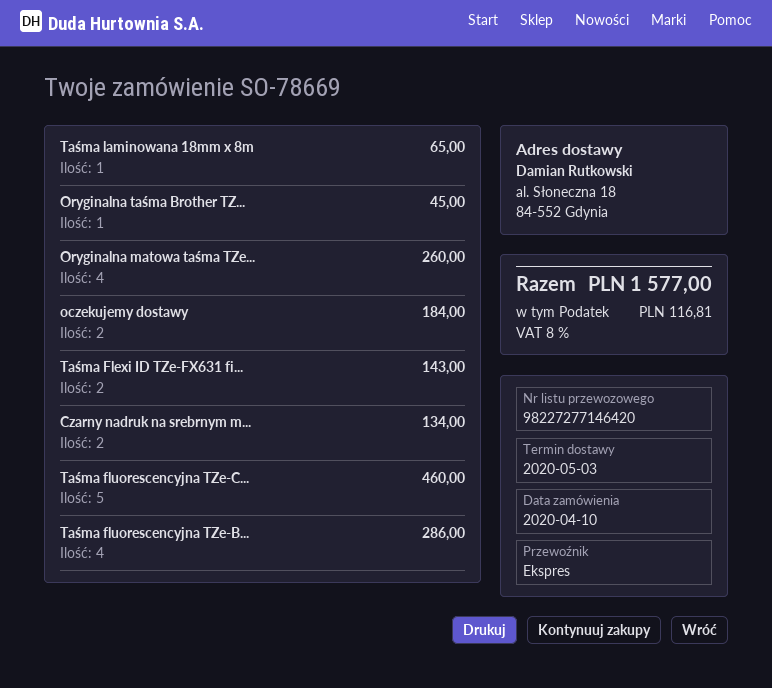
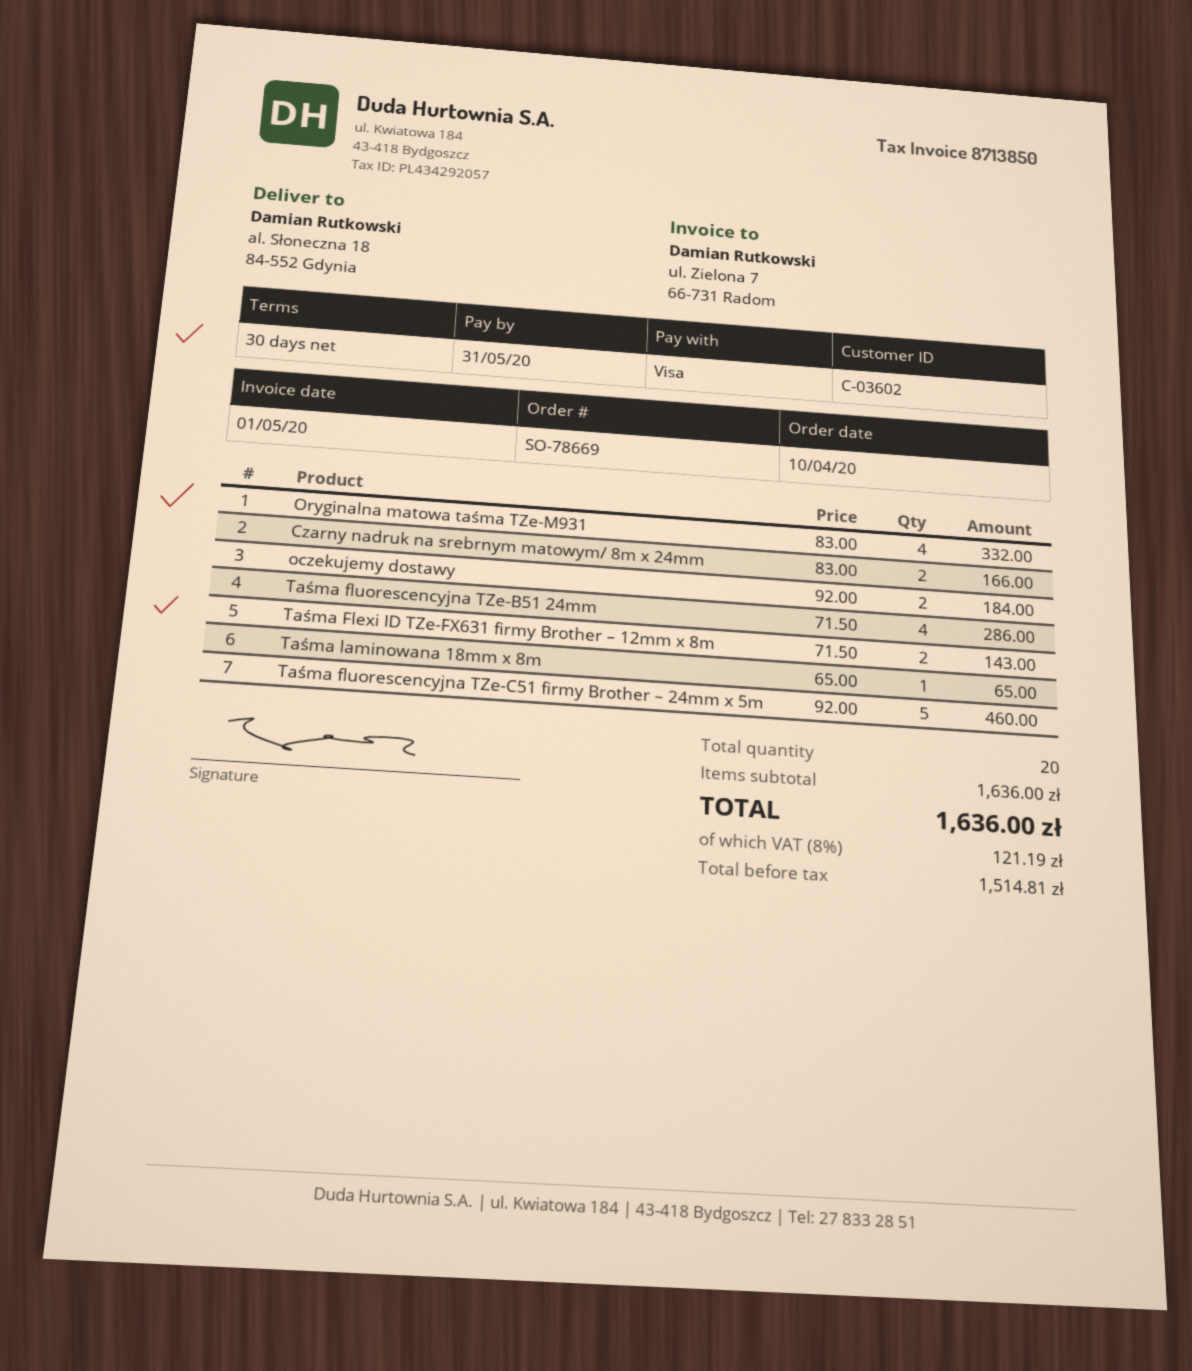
Oryginalna taśma Brother TZ...: 1 for 45.00 -> none
Oryginalna matowa taśma TZe...: 4 for 260.00 -> 4 for 332.00
Czarny nadruk na srebrnym m...: 2 for 134.00 -> 2 for 166.00
tax: 8% = 116.81 -> 8% = 121.19
total: 1577.00 -> 1636.00

